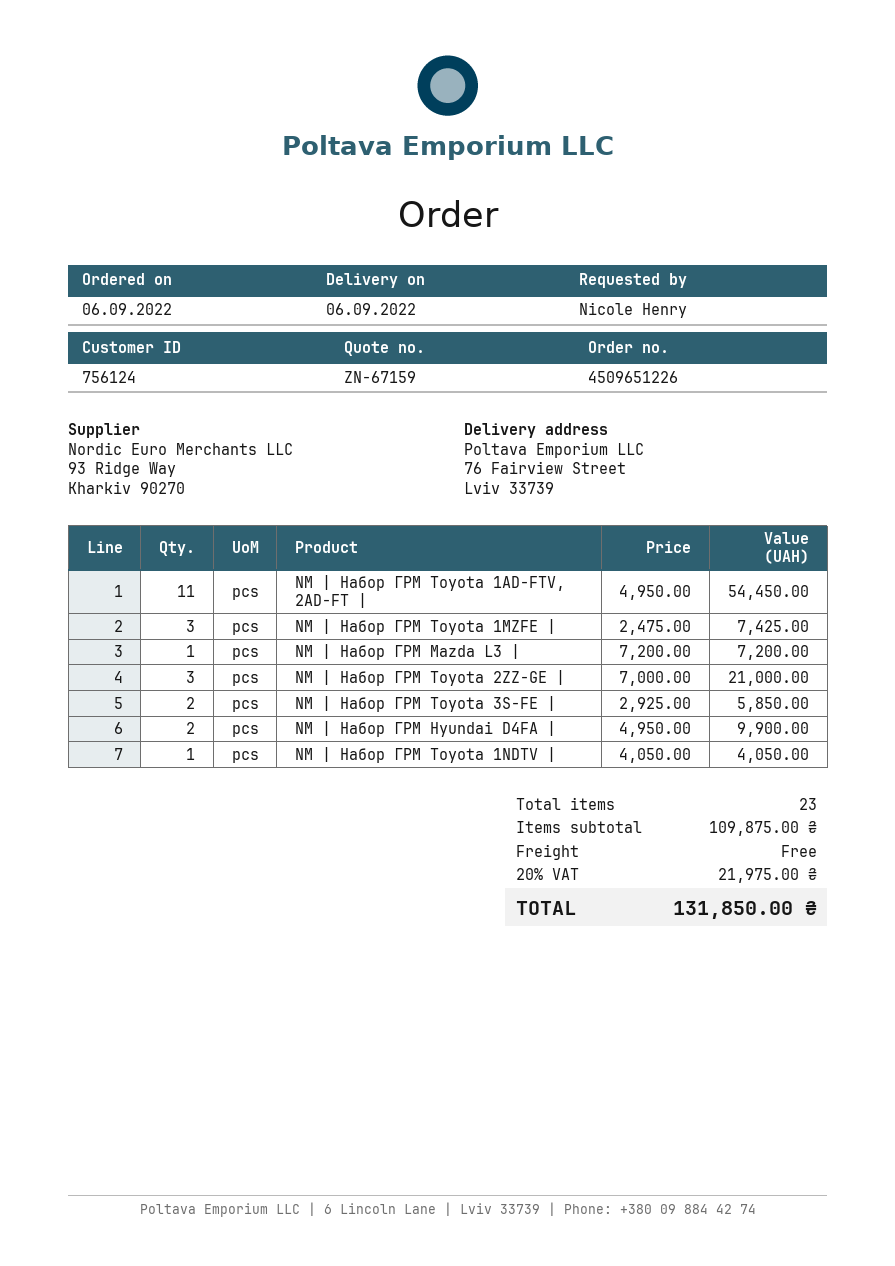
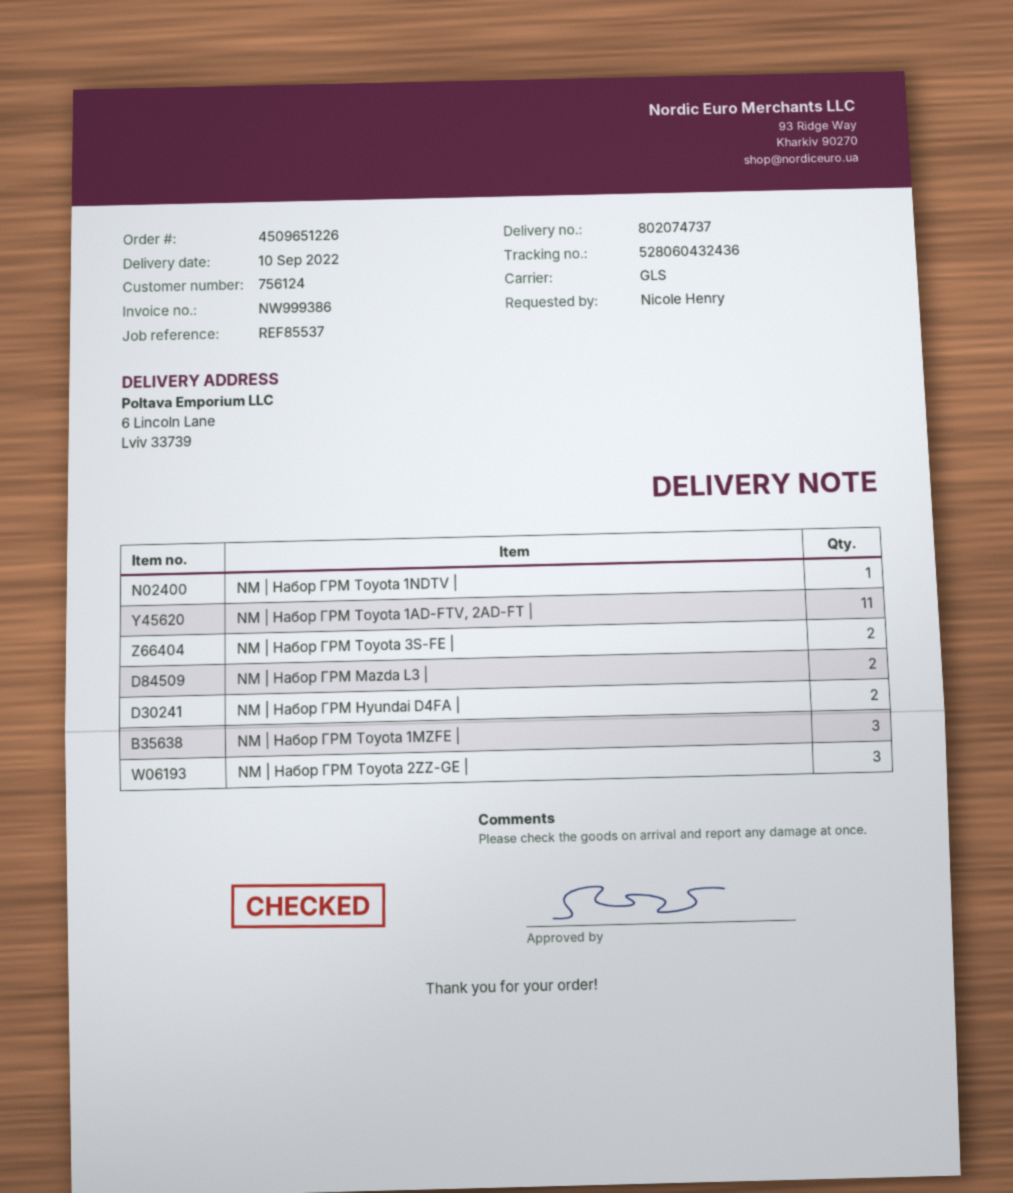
delivery date: 2022-09-06 -> 2022-09-10
ship to: 76 Fairview Street, Lviv 33739 -> 6 Lincoln Lane, Lviv 33739
NM | Набор ГРМ Mazda L3 |: 1 -> 2

